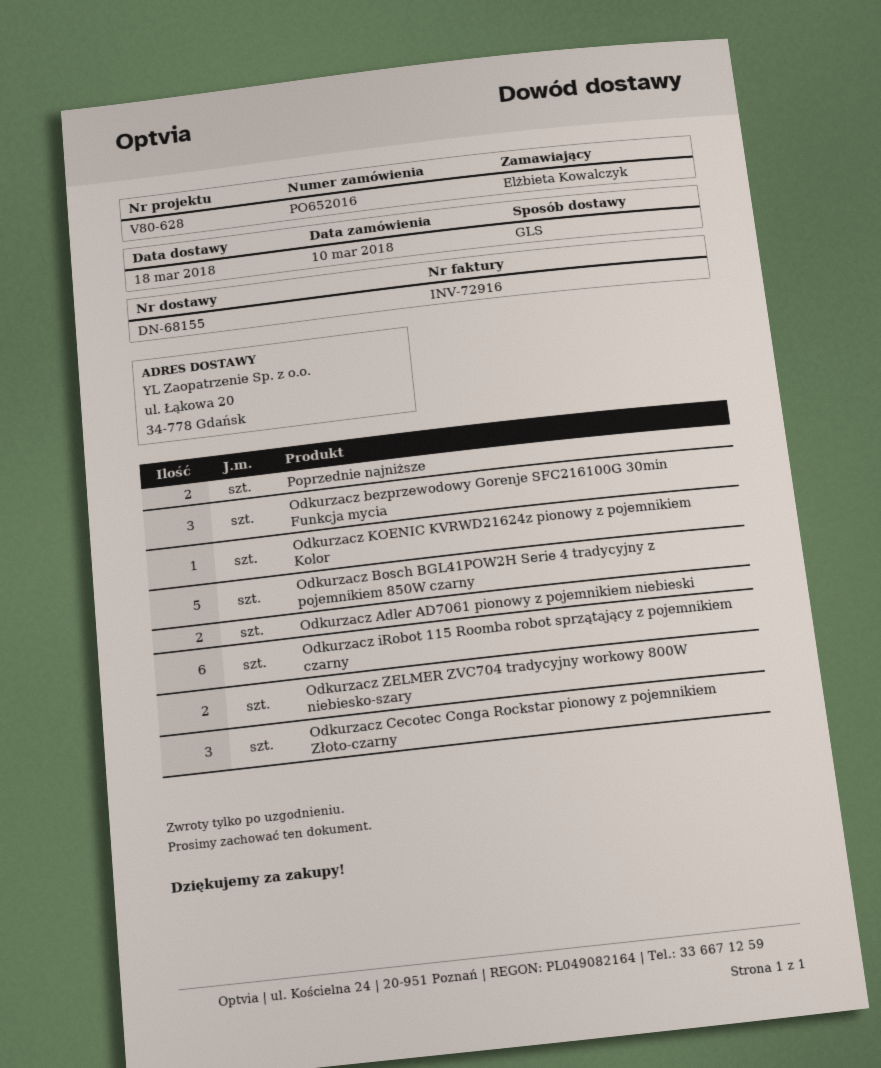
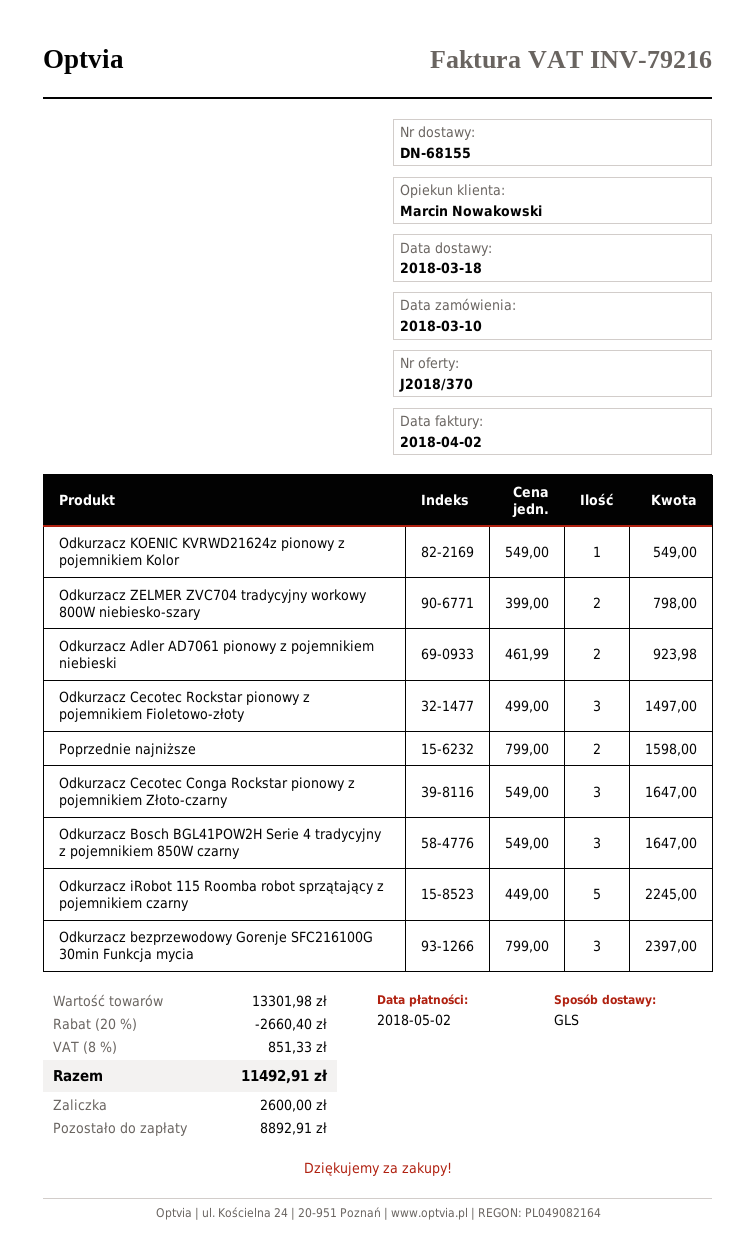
invoice number: INV-72916 -> INV-79216
Odkurzacz Bosch BGL41POW2H Serie 4 tradycyjny z pojemnikiem 850W czarny: 5 -> 3
Odkurzacz iRobot 115 Roomba robot sprzątający z pojemnikiem czarny: 6 -> 5
Odkurzacz Cecotec Rockstar pionowy z pojemnikiem Fioletowo-złoty: none -> 3

